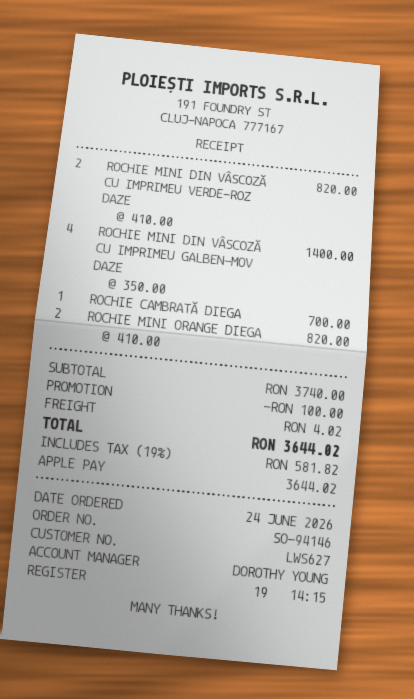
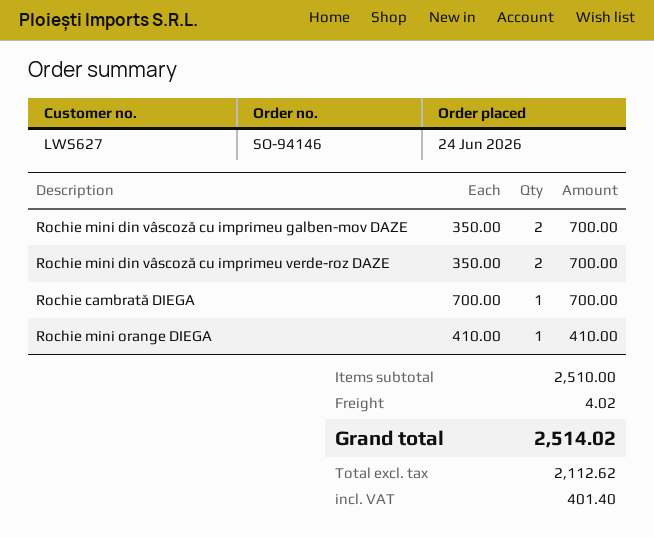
ROCHIE MINI DIN VÂSCOZĂ CU IMPRIMEU VERDE-ROZ DAZE: 2 x 410.00 = 820.00 -> 2 x 350.00 = 700.00
ROCHIE MINI DIN VÂSCOZĂ CU IMPRIMEU GALBEN-MOV DAZE: 4 x 350.00 = 1400.00 -> 2 x 350.00 = 700.00
ROCHIE MINI ORANGE DIEGA: 2 x 410.00 = 820.00 -> 1 x 410.00 = 410.00
subtotal: 3740.00 -> 2510.00
discount: 100.00 -> none
tax: 581.82 -> 401.40
total: 3644.02 -> 2514.02

